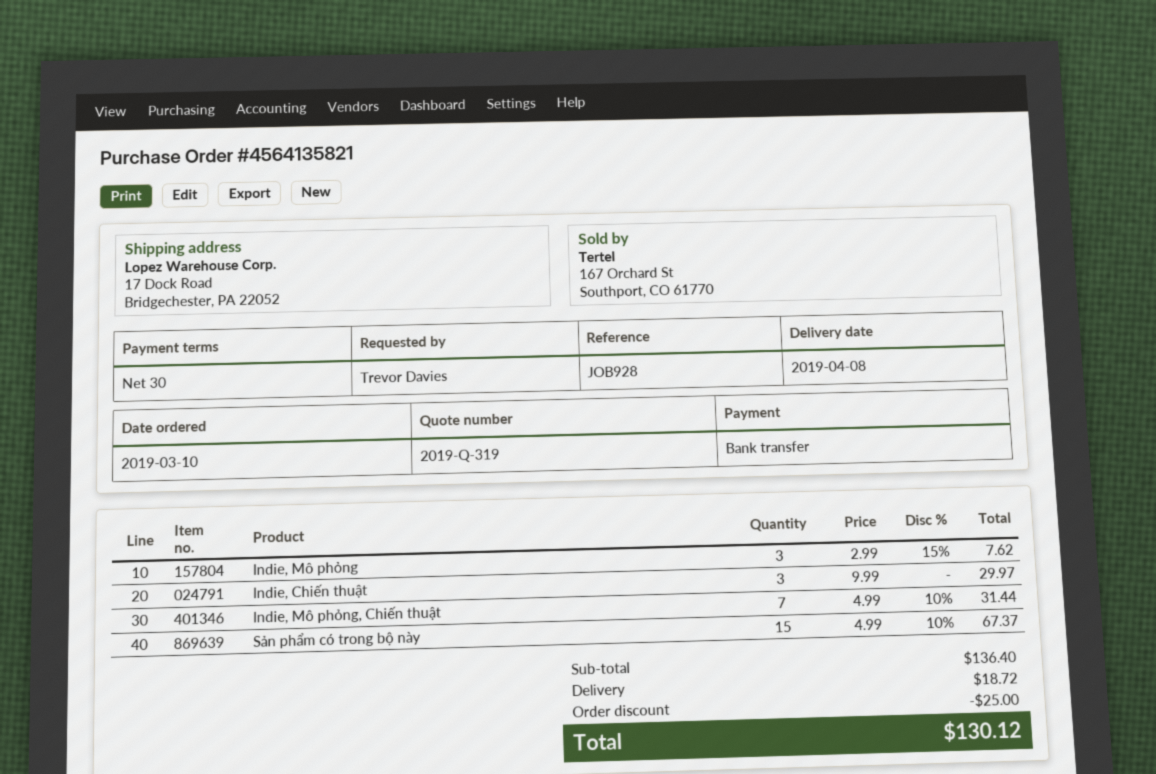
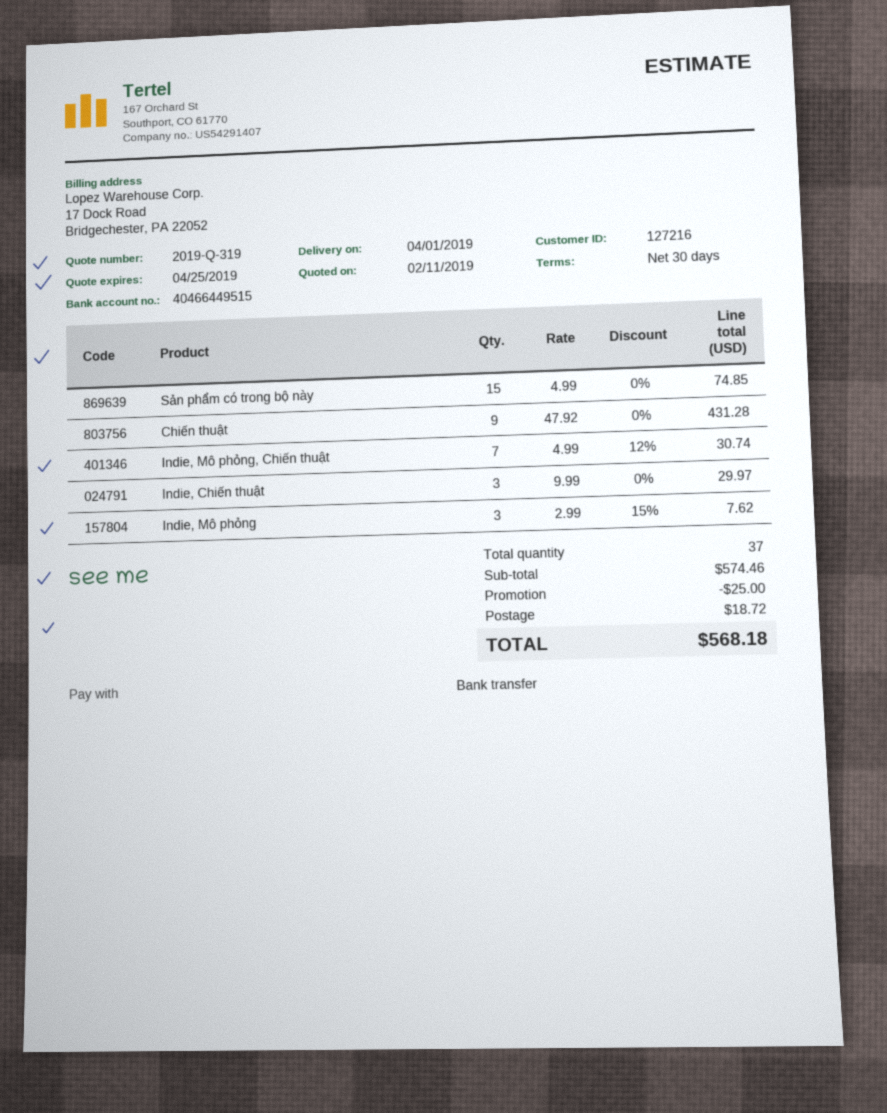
delivery date: 2019-04-08 -> 2019-04-01
Indie, Mô phỏng, Chiến thuật: 7 x 4.99 - 10% = 31.44 -> 7 x 4.99 - 12% = 30.74
Sản phẩm có trong bộ này: 15 x 4.99 - 10% = 67.37 -> 15 x 4.99 = 74.85
Chiến thuật: none -> 9 x 47.92 = 431.28
subtotal: 136.40 -> 574.46
total: 130.12 -> 568.18

